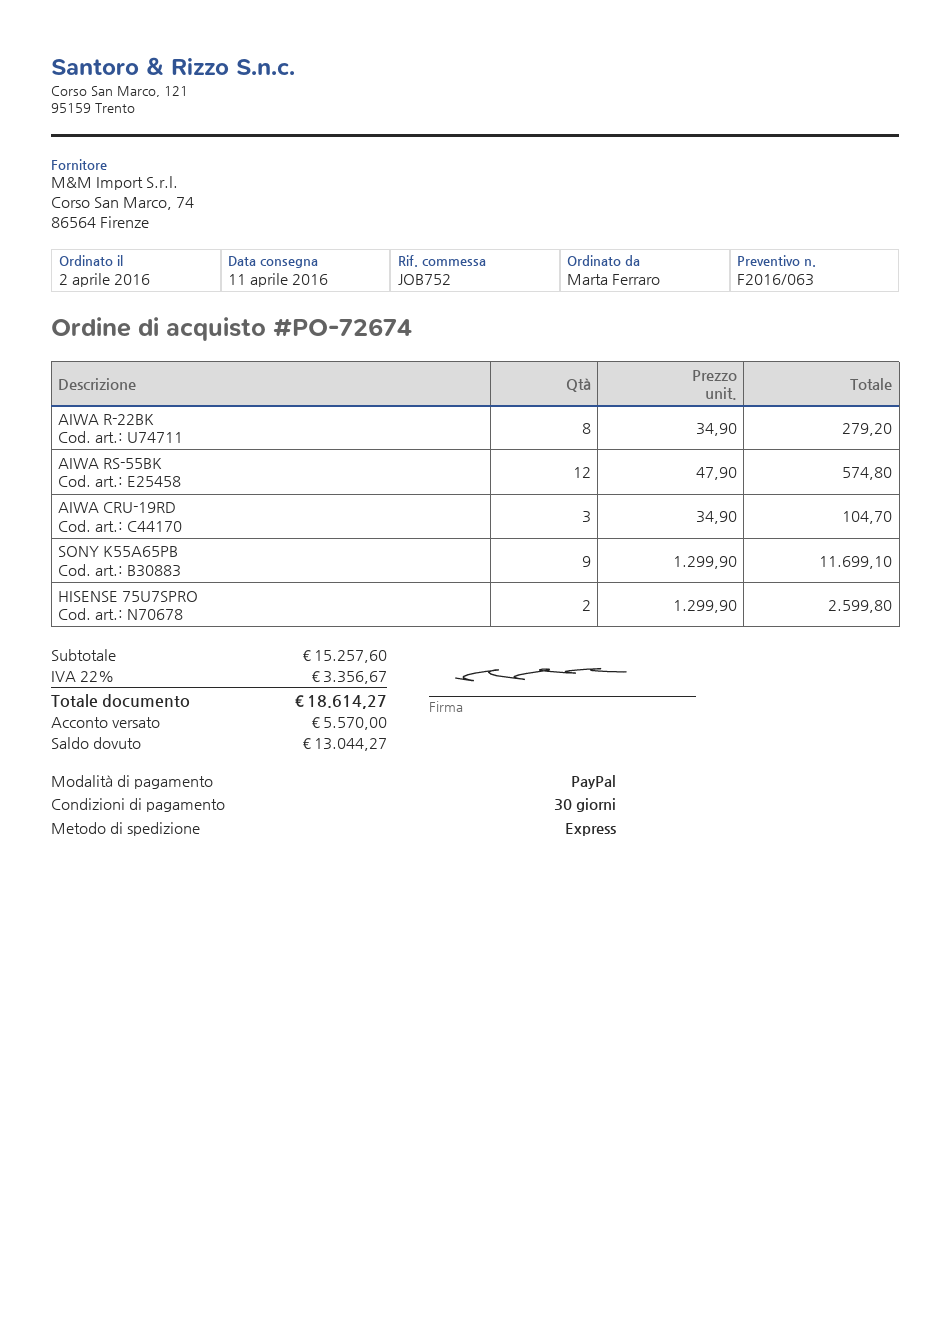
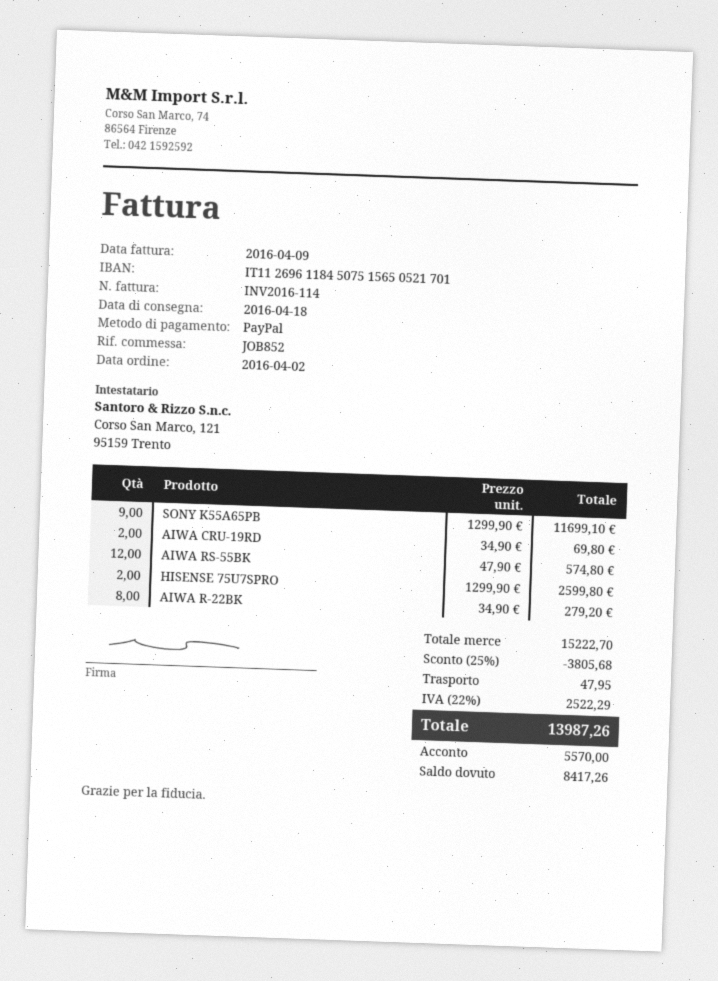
delivery date: 2016-04-11 -> 2016-04-18
reference: JOB752 -> JOB852
AIWA CRU-19RD: 3 x 34.90 = 104.70 -> 2 x 34.90 = 69.80
subtotal: 15257.60 -> 15222.70
discount: none -> 25% = 3805.68
shipping: none -> 47.95
tax: 22% = 3356.67 -> 22% = 2522.29
total: 18614.27 -> 13987.26
balance: 13044.27 -> 8417.26

